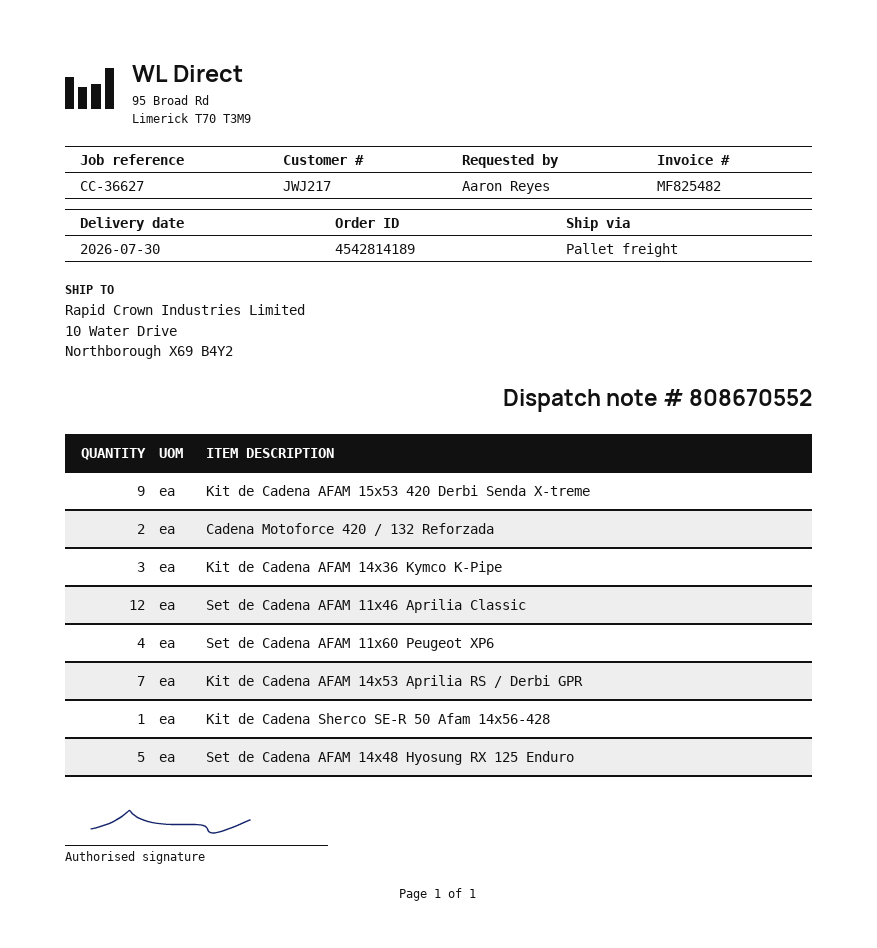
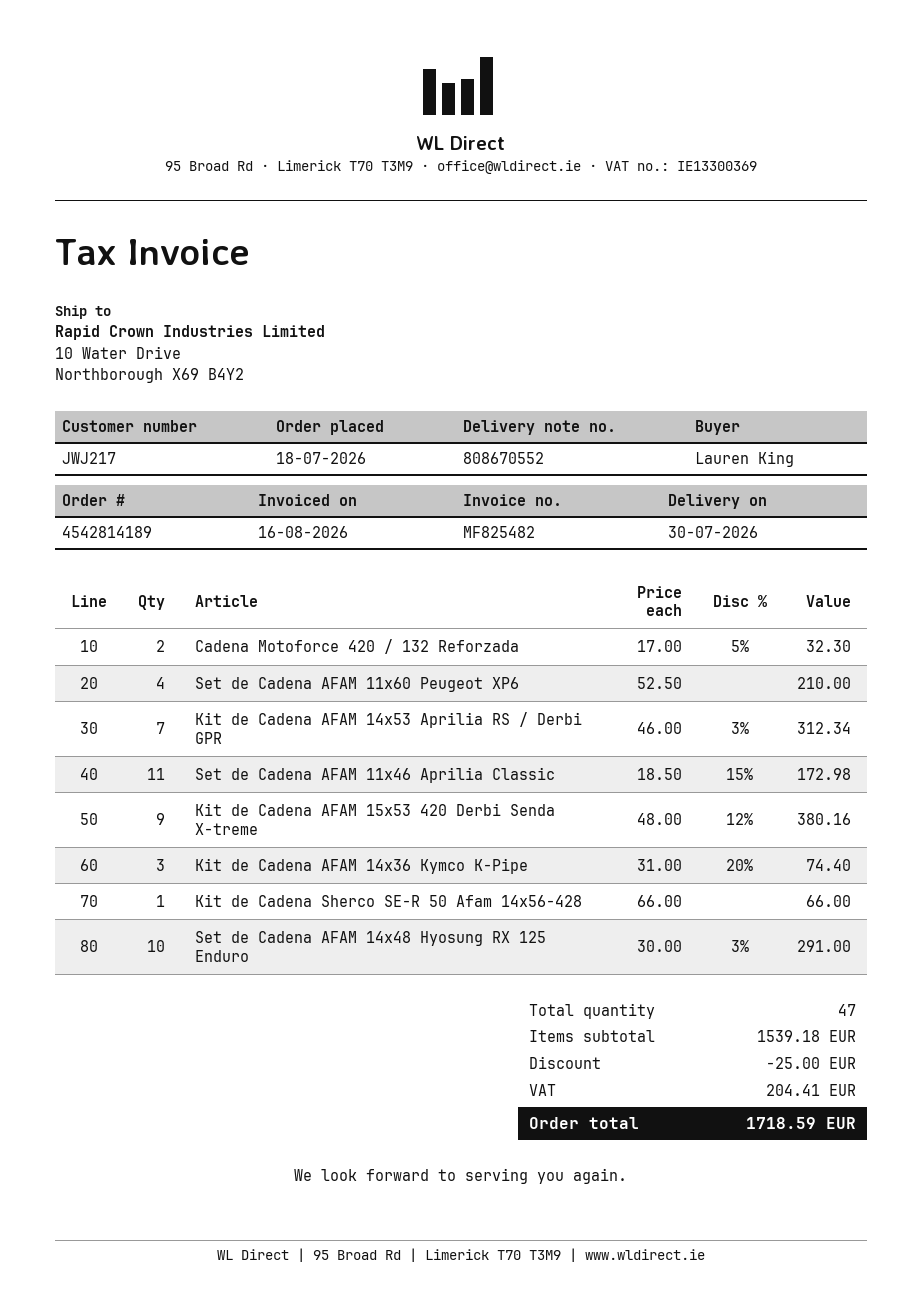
ordered by: Aaron Reyes -> Lauren King
Set de Cadena AFAM 11x46 Aprilia Classic: 12 -> 11
Set de Cadena AFAM 14x48 Hyosung RX 125 Enduro: 5 -> 10

